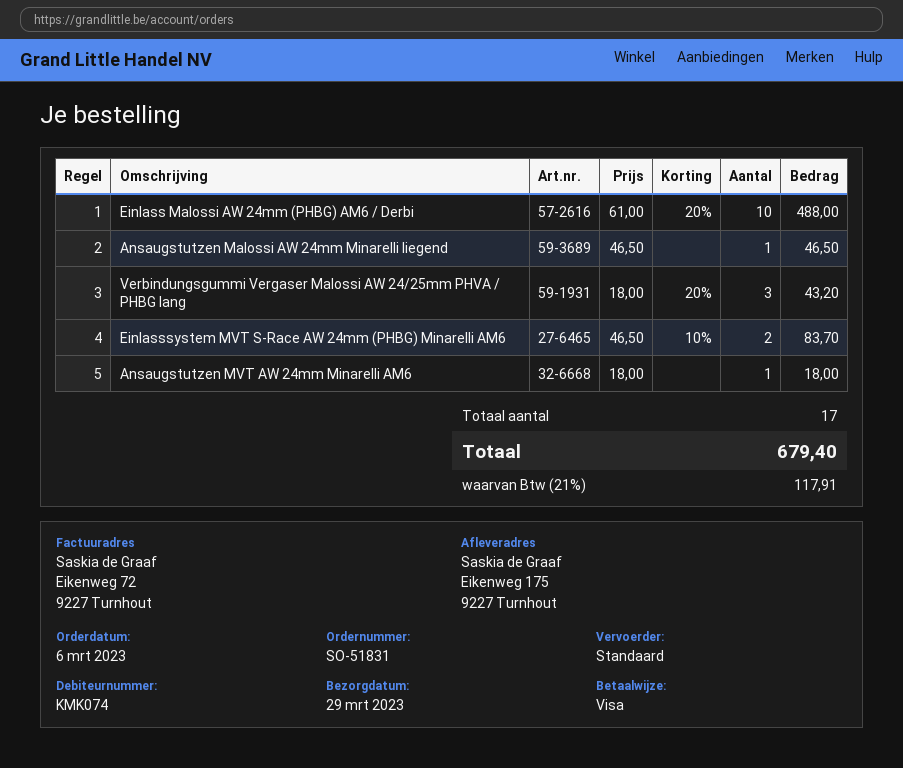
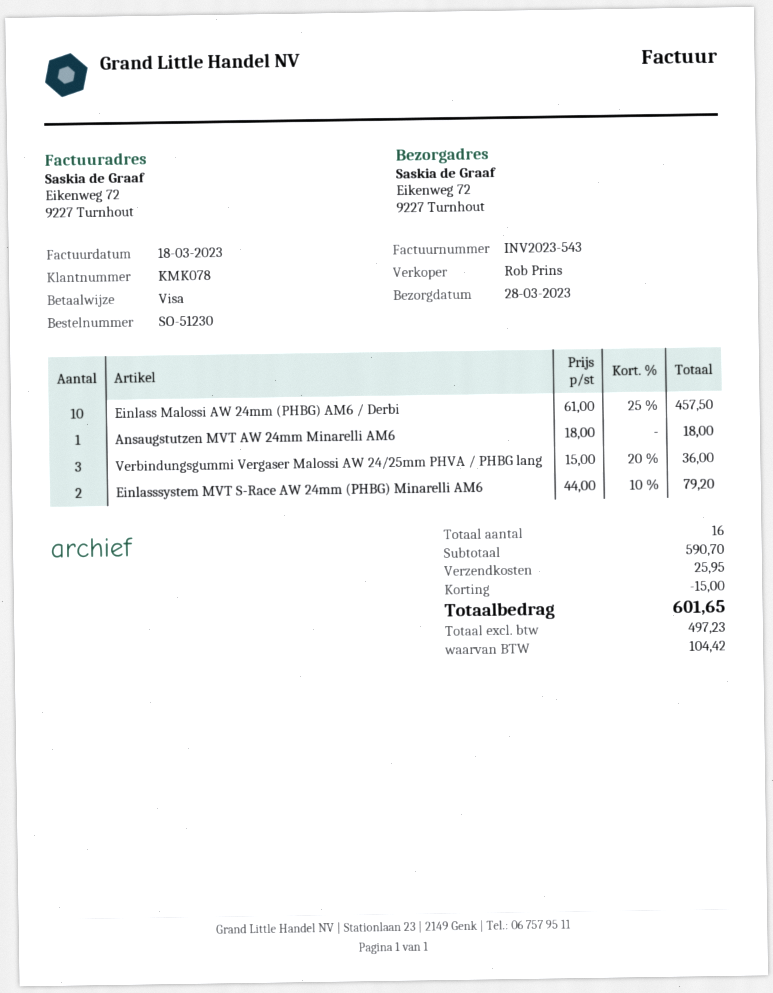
order number: SO-51831 -> SO-51230
delivery date: 2023-03-29 -> 2023-03-28
customer number: KMK074 -> KMK078
ship to: Eikenweg 175, 9227 Turnhout -> Eikenweg 72, 9227 Turnhout
Einlass Malossi AW 24mm (PHBG) AM6 / Derbi: 10 x 61.00 - 20% = 488.00 -> 10 x 61.00 - 25% = 457.50
Ansaugstutzen Malossi AW 24mm Minarelli liegend: 1 x 46.50 = 46.50 -> none
Verbindungsgummi Vergaser Malossi AW 24/25mm PHVA / PHBG lang: 3 x 18.00 - 20% = 43.20 -> 3 x 15.00 - 20% = 36.00
Einlasssystem MVT S-Race AW 24mm (PHBG) Minarelli AM6: 2 x 46.50 - 10% = 83.70 -> 2 x 44.00 - 10% = 79.20
total quantity: 17 -> 16
discount: none -> 15.00
shipping: none -> 25.95
tax: 117.91 -> 104.42
total: 679.40 -> 601.65

